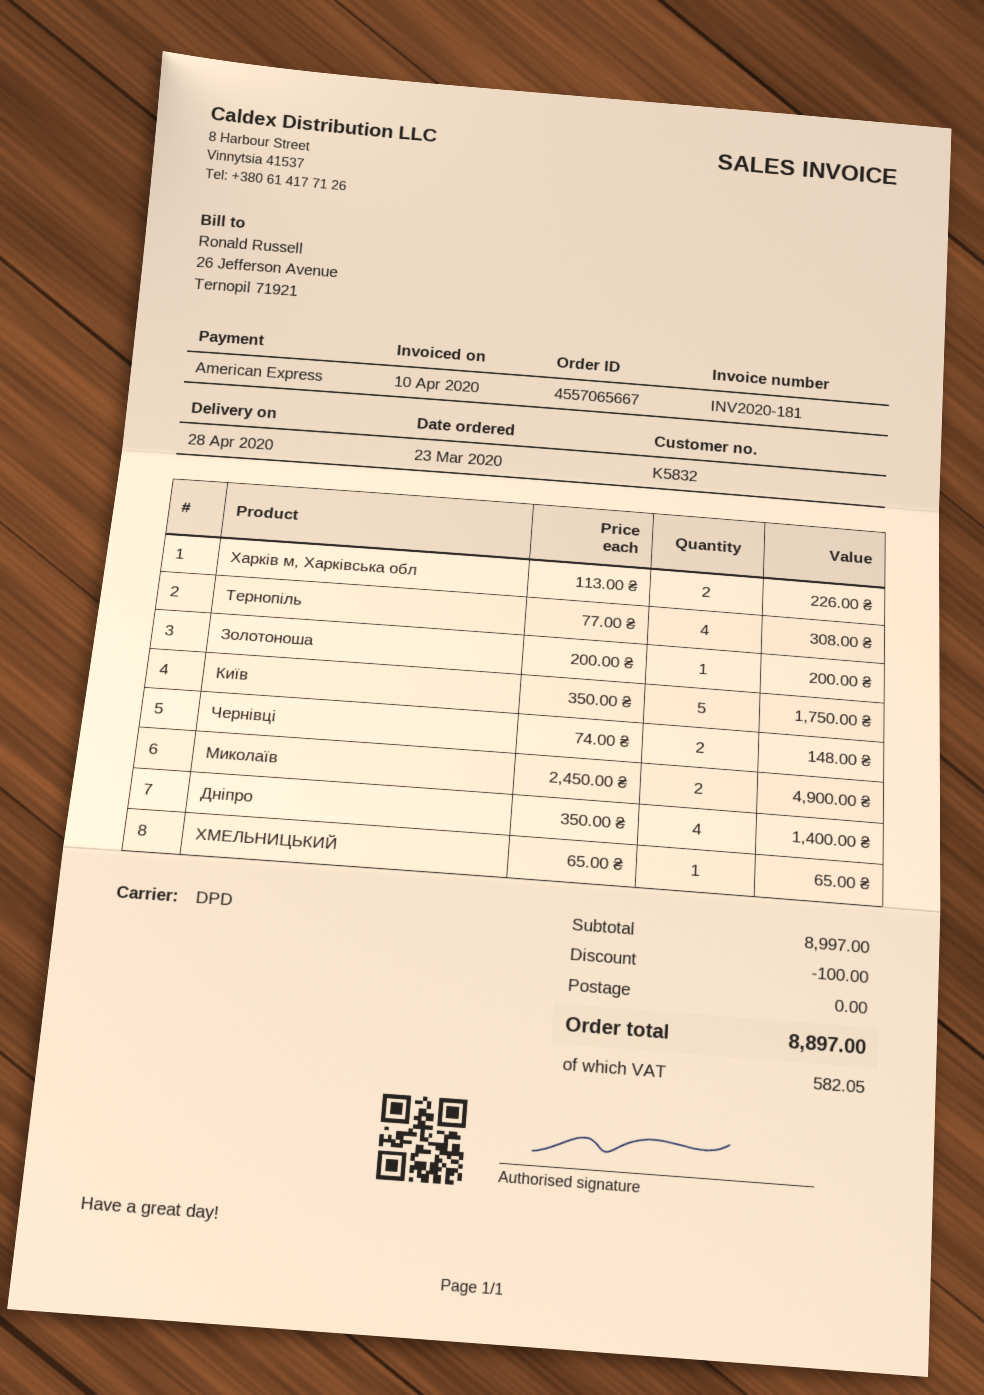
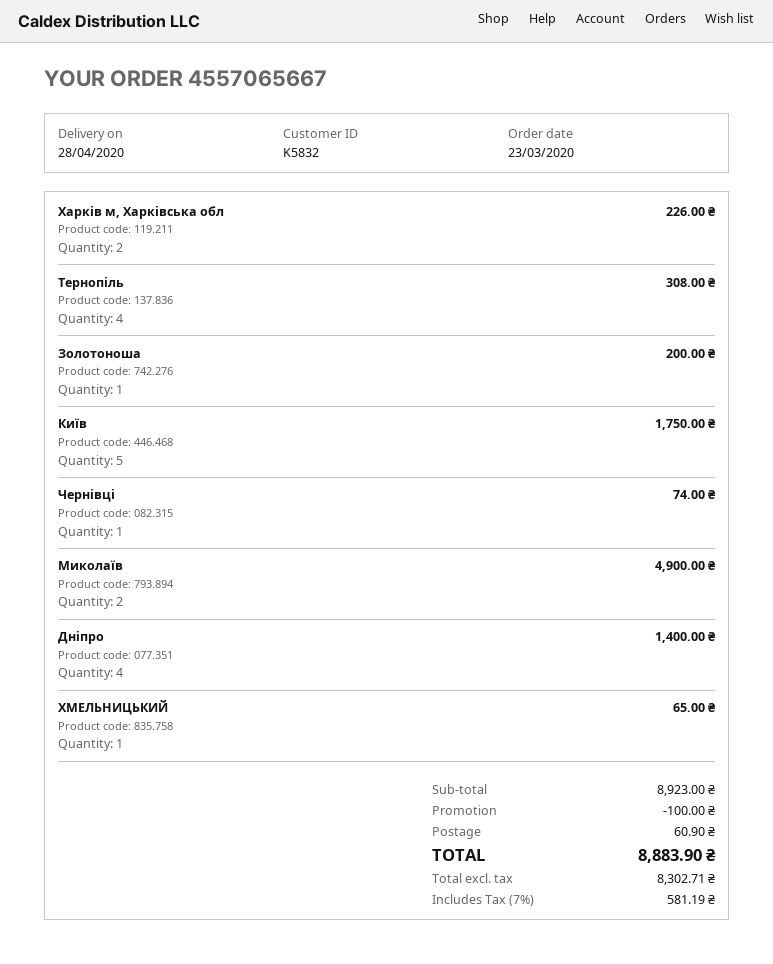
Чернівці: 2 for 148.00 -> 1 for 74.00
subtotal: 8997.00 -> 8923.00
shipping: 0.00 -> 60.90
tax: 582.05 -> 581.19
total: 8897.00 -> 8883.90

